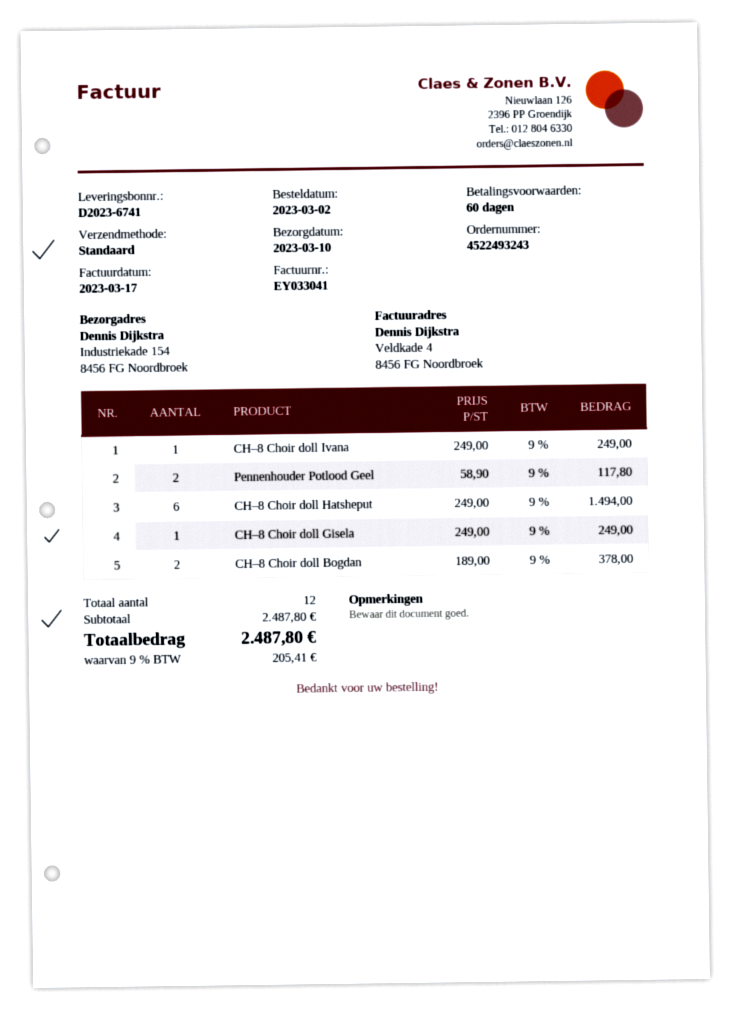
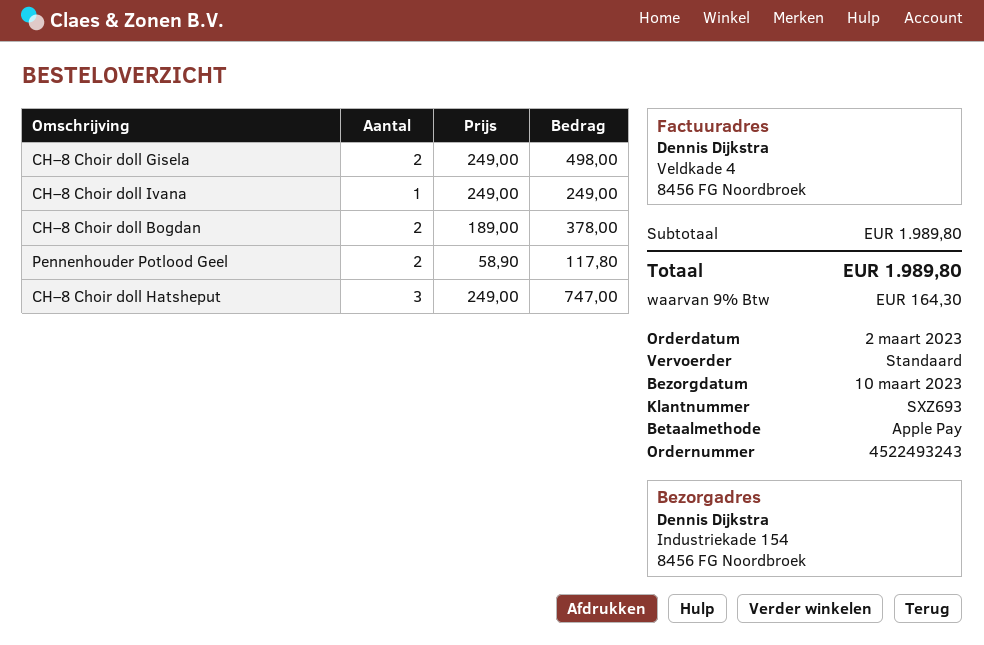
CH–8 Choir doll Hatsheput: 6 x 249.00 = 1494.00 -> 3 x 249.00 = 747.00
CH–8 Choir doll Gisela: 1 x 249.00 = 249.00 -> 2 x 249.00 = 498.00
subtotal: 2487.80 -> 1989.80
tax: 9% = 205.41 -> 9% = 164.30
total: 2487.80 -> 1989.80

